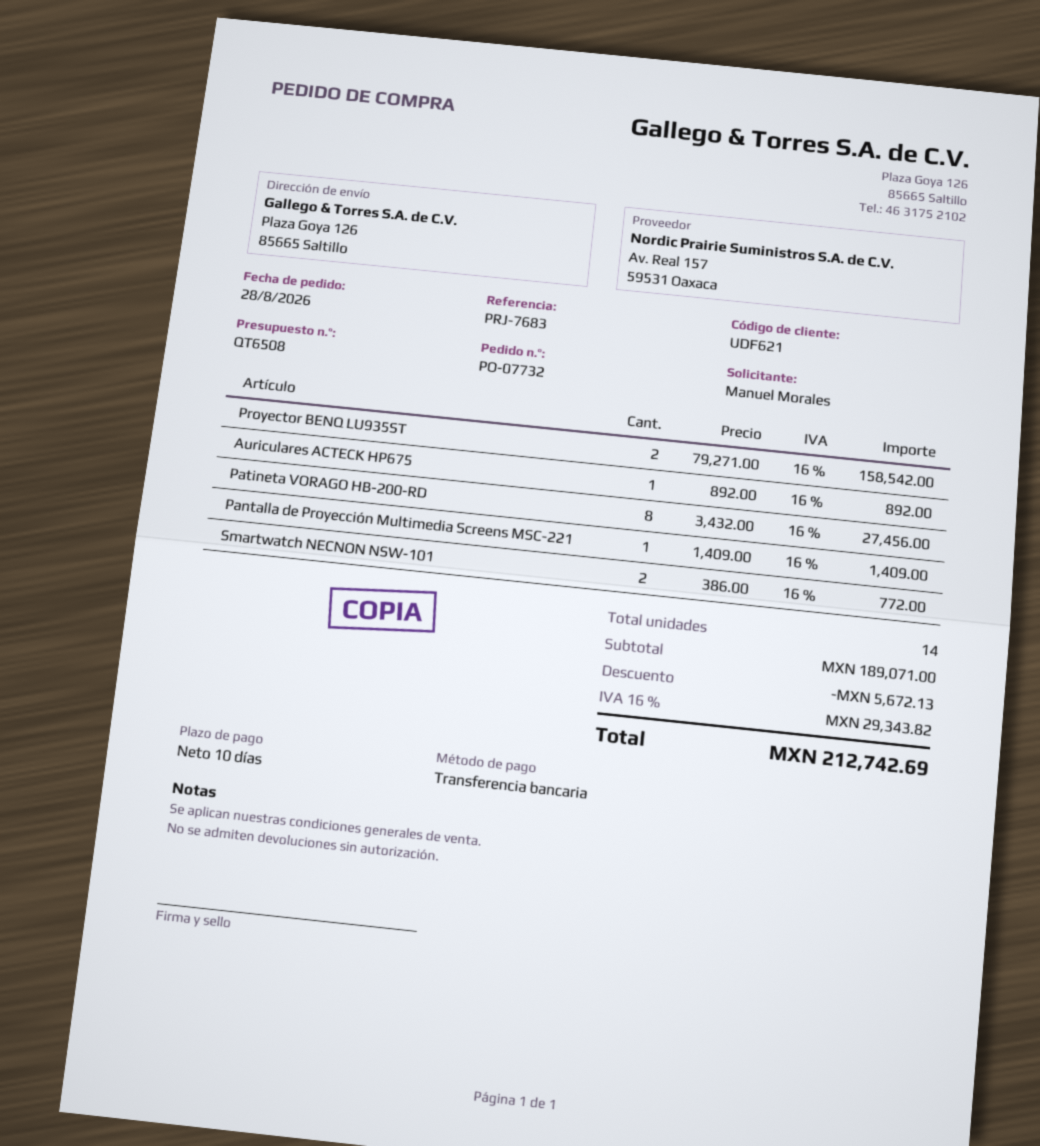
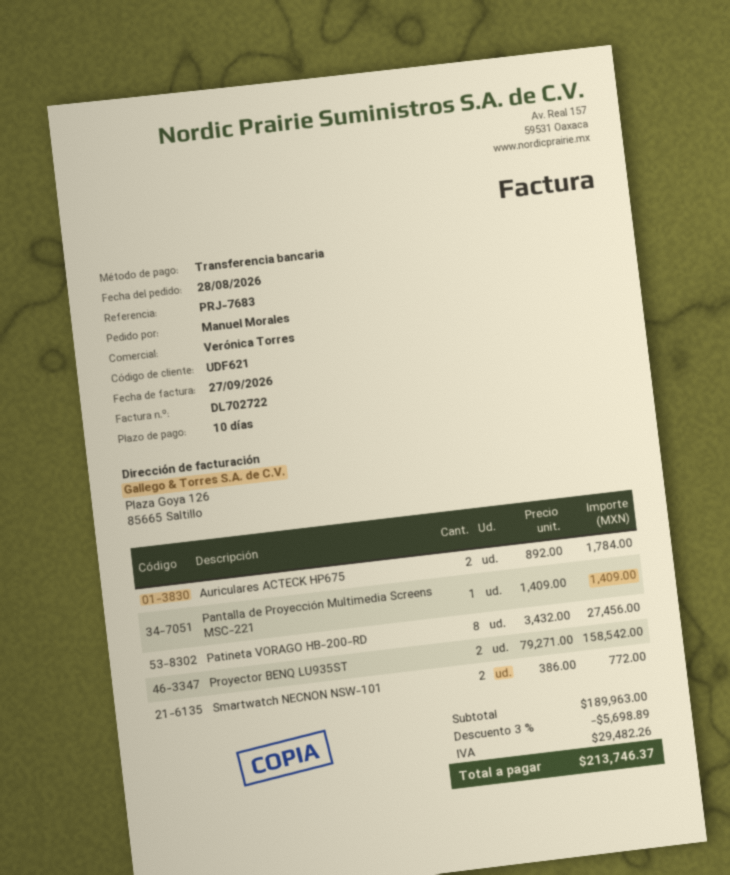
Auriculares ACTECK HP675: 1 x 892.00 = 892.00 -> 2 x 892.00 = 1784.00
subtotal: 189071.00 -> 189963.00
discount: 5672.13 -> 5698.89
tax: 29343.82 -> 29482.26
total: 212742.69 -> 213746.37

